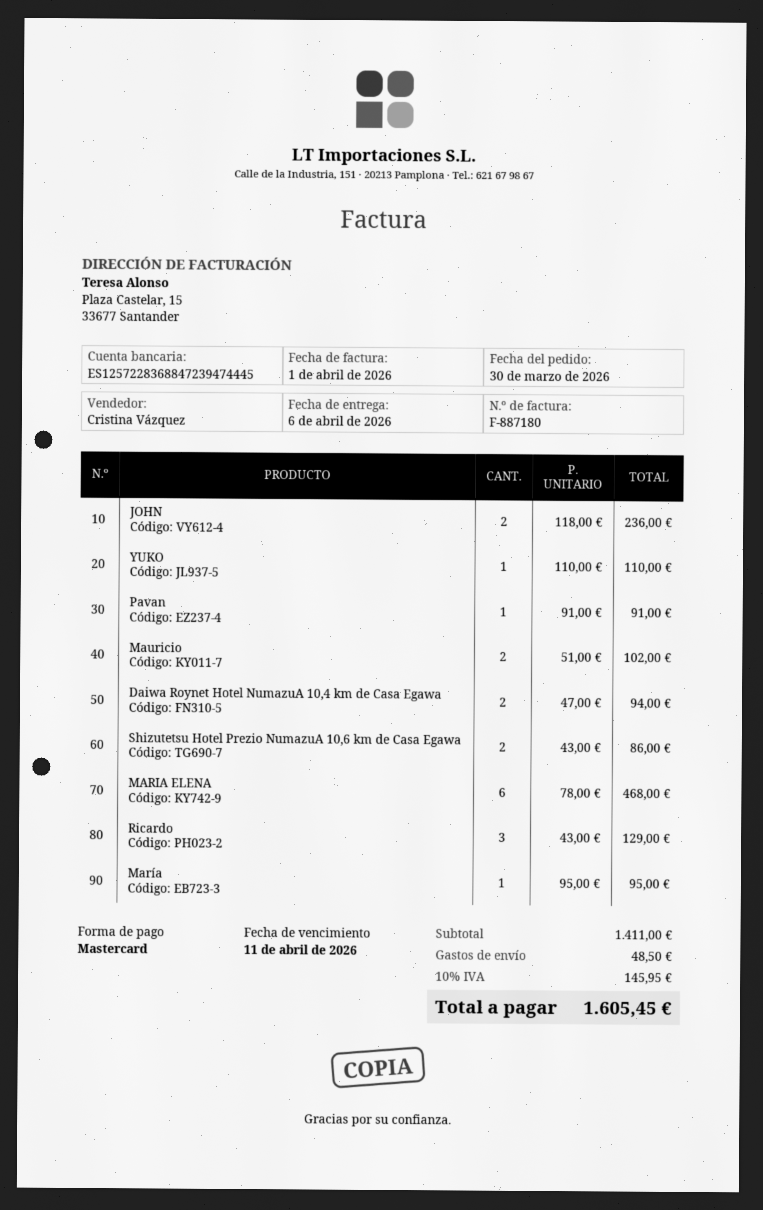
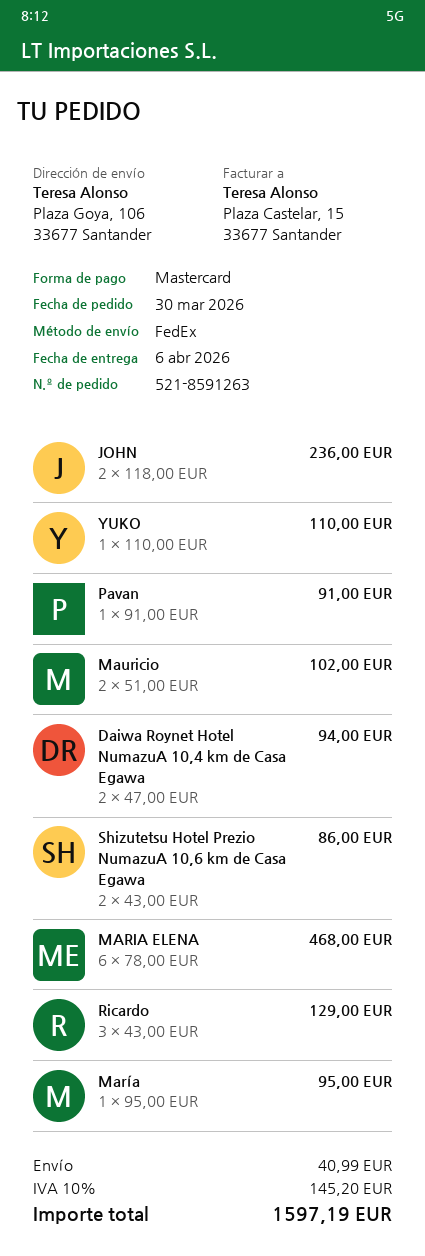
shipping: 48.50 -> 40.99
tax: 10% = 145.95 -> 10% = 145.20
total: 1605.45 -> 1597.19

